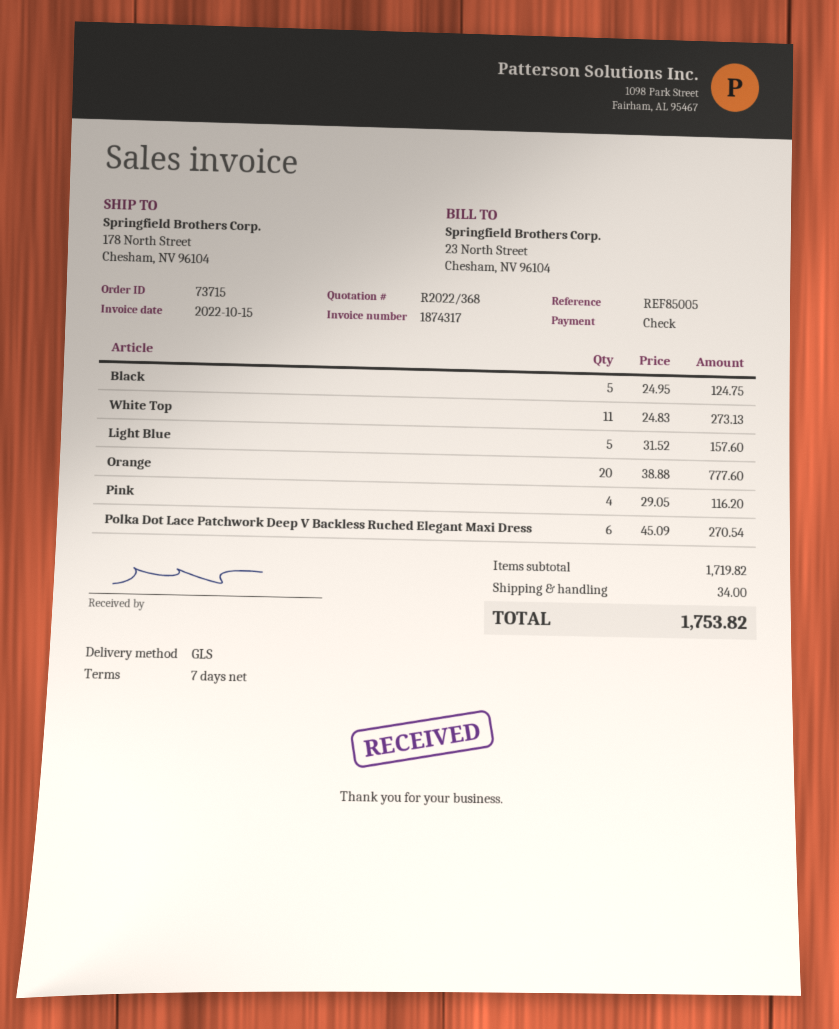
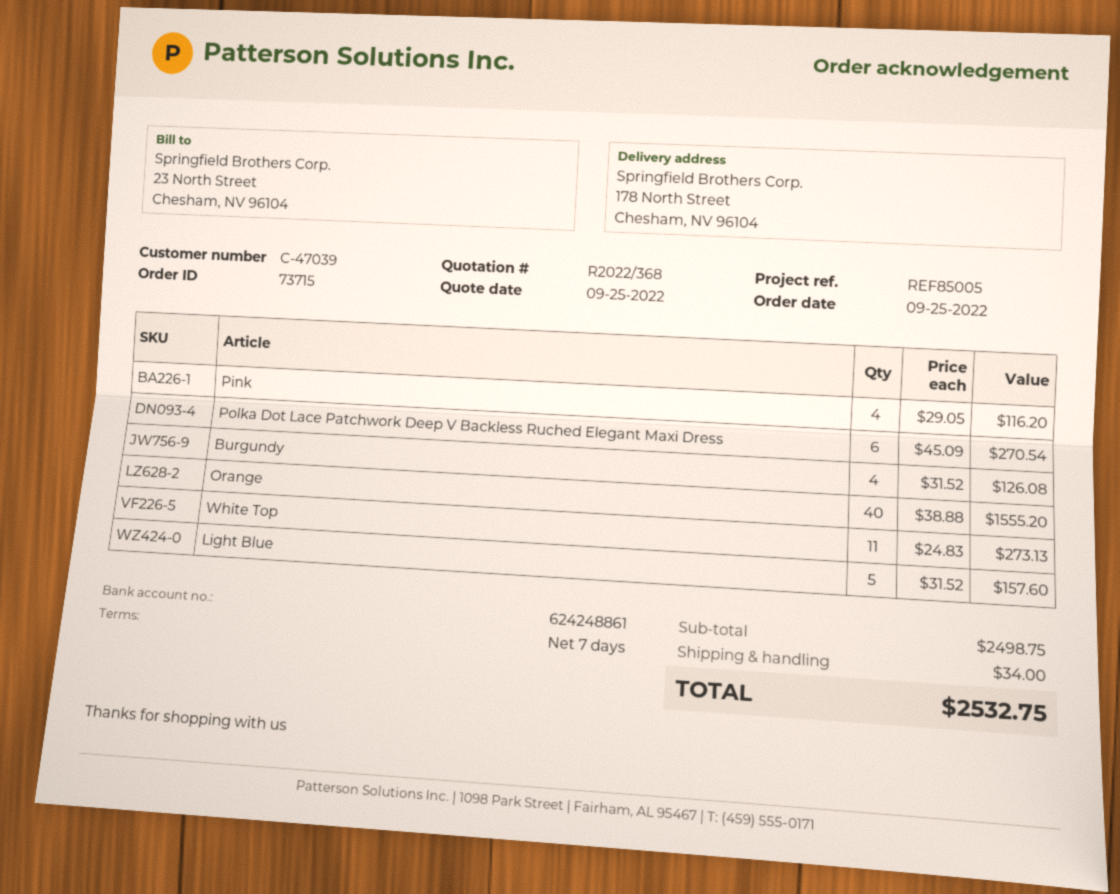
Black: 5 x 24.95 = 124.75 -> none
Orange: 20 x 38.88 = 777.60 -> 40 x 38.88 = 1555.20
Burgundy: none -> 4 x 31.52 = 126.08
subtotal: 1719.82 -> 2498.75
total: 1753.82 -> 2532.75

